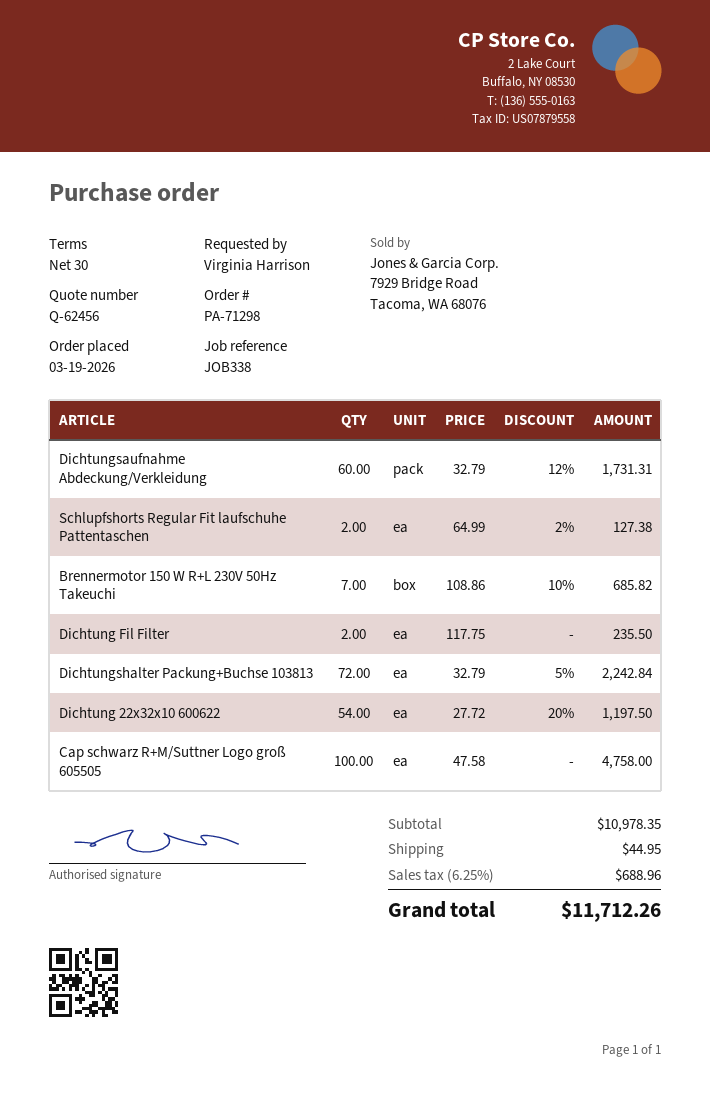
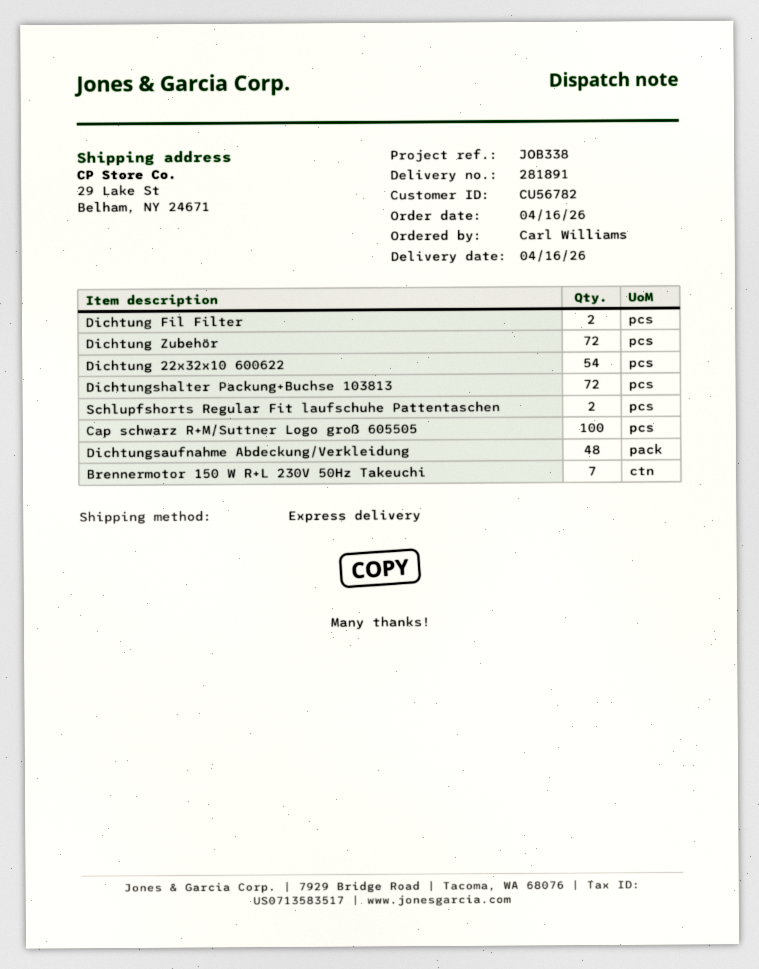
order date: 2026-03-19 -> 2026-04-16
ordered by: Virginia Harrison -> Carl Williams
Dichtungsaufnahme Abdeckung/Verkleidung: 60 -> 48
Dichtung Zubehör: none -> 72

